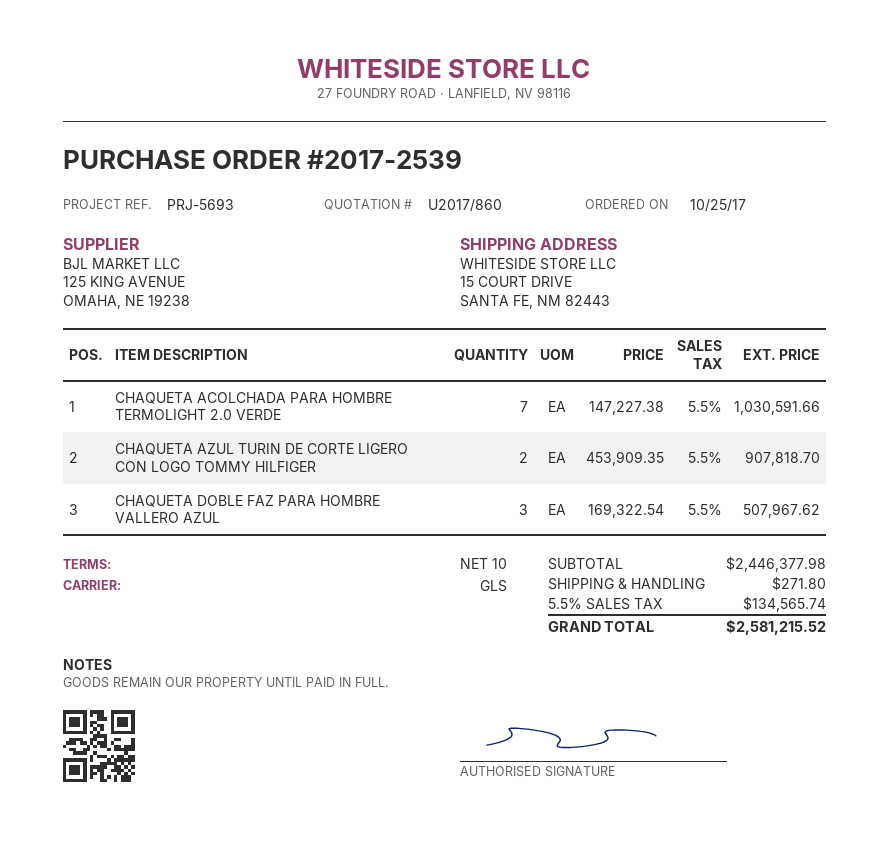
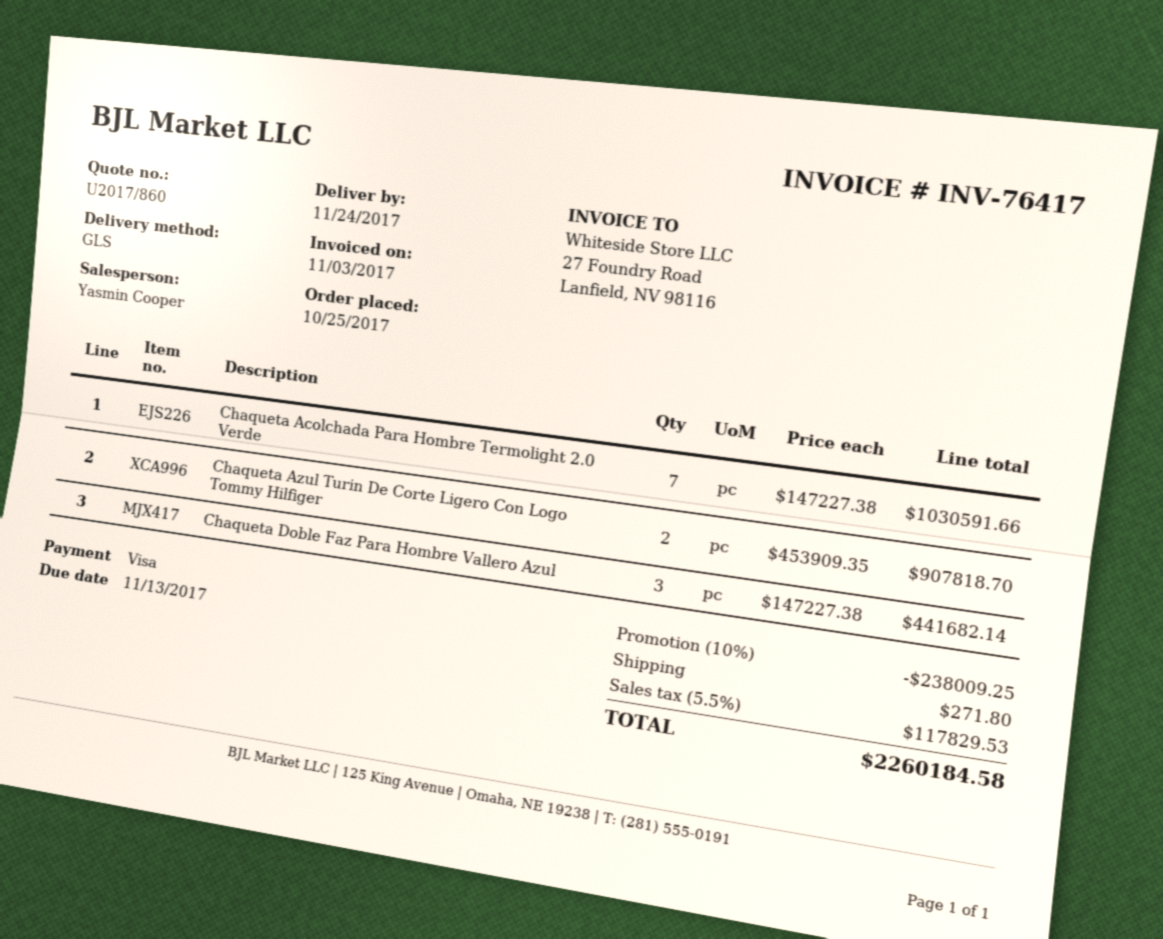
CHAQUETA DOBLE FAZ PARA HOMBRE VALLERO AZUL: 3 x 169322.54 = 507967.62 -> 3 x 147227.38 = 441682.14
discount: none -> 10% = 238009.25
tax: 5.5% = 134565.74 -> 5.5% = 117829.53
total: 2581215.52 -> 2260184.58

